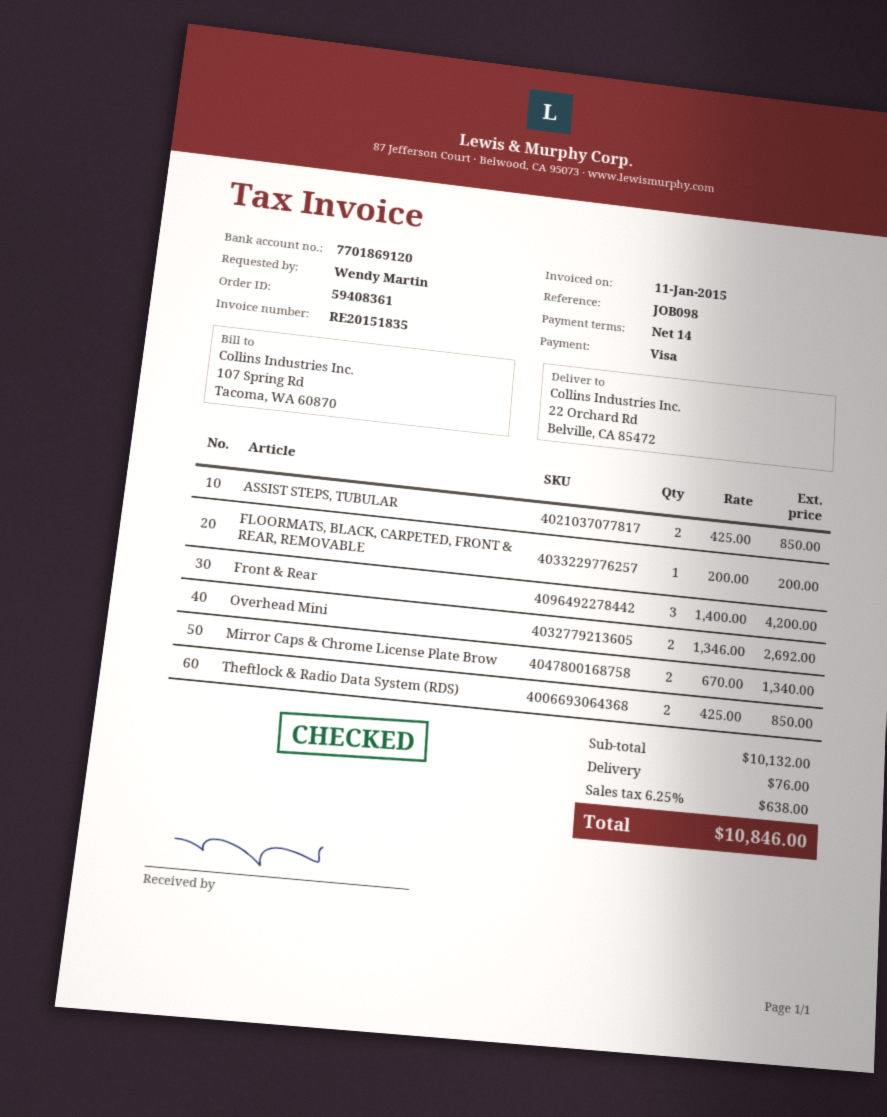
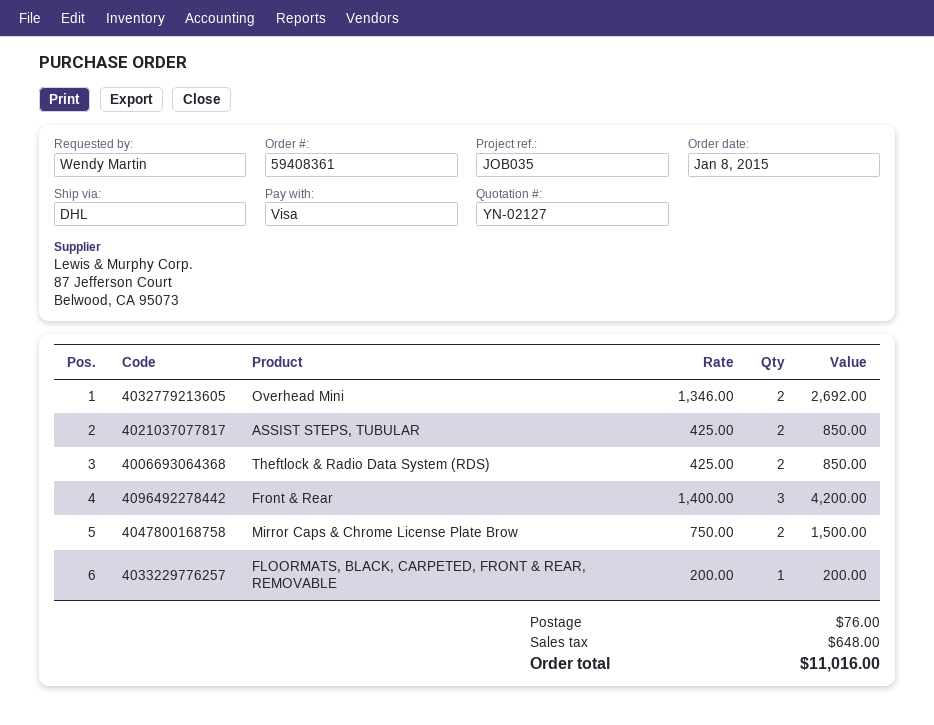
reference: JOB098 -> JOB035
Mirror Caps & Chrome License Plate Brow: 2 x 670.00 = 1340.00 -> 2 x 750.00 = 1500.00
tax: 638.00 -> 648.00
total: 10846.00 -> 11016.00

